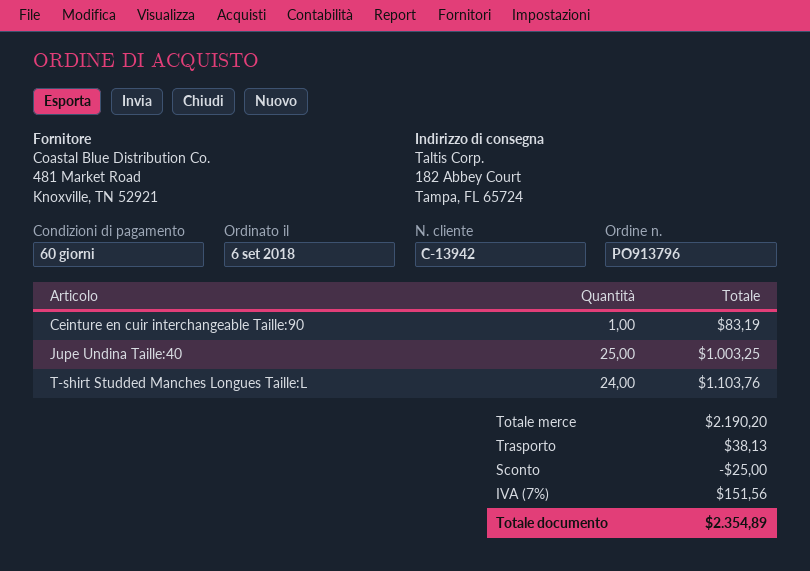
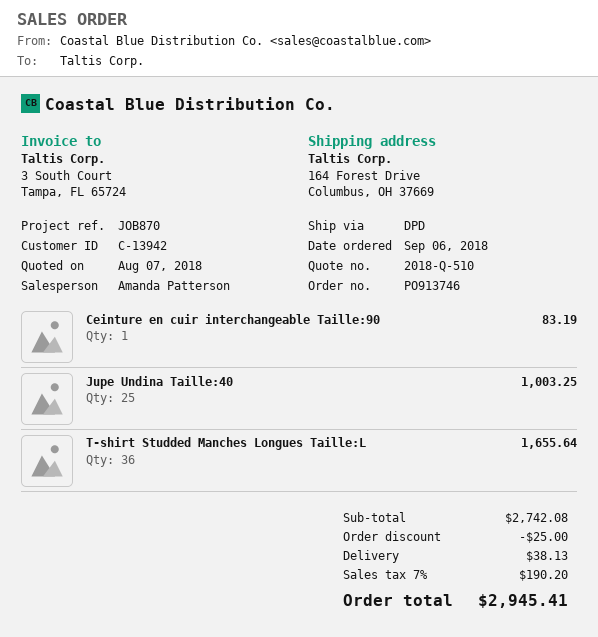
order number: PO913796 -> PO913746
ship to: 182 Abbey Court, Tampa, FL 65724 -> 164 Forest Drive, Columbus, OH 37669
T-shirt Studded Manches Longues Taille:L: 24 for 1103.76 -> 36 for 1655.64
subtotal: 2190.20 -> 2742.08
tax: 7% = 151.56 -> 7% = 190.20
total: 2354.89 -> 2945.41

